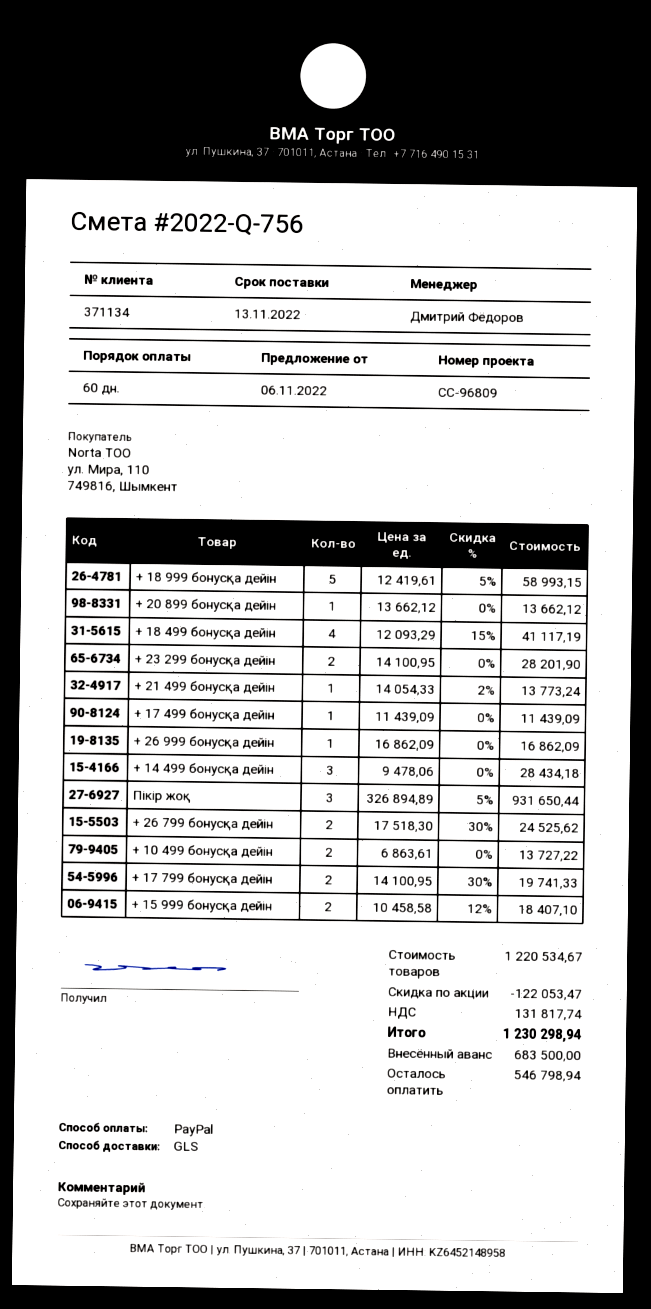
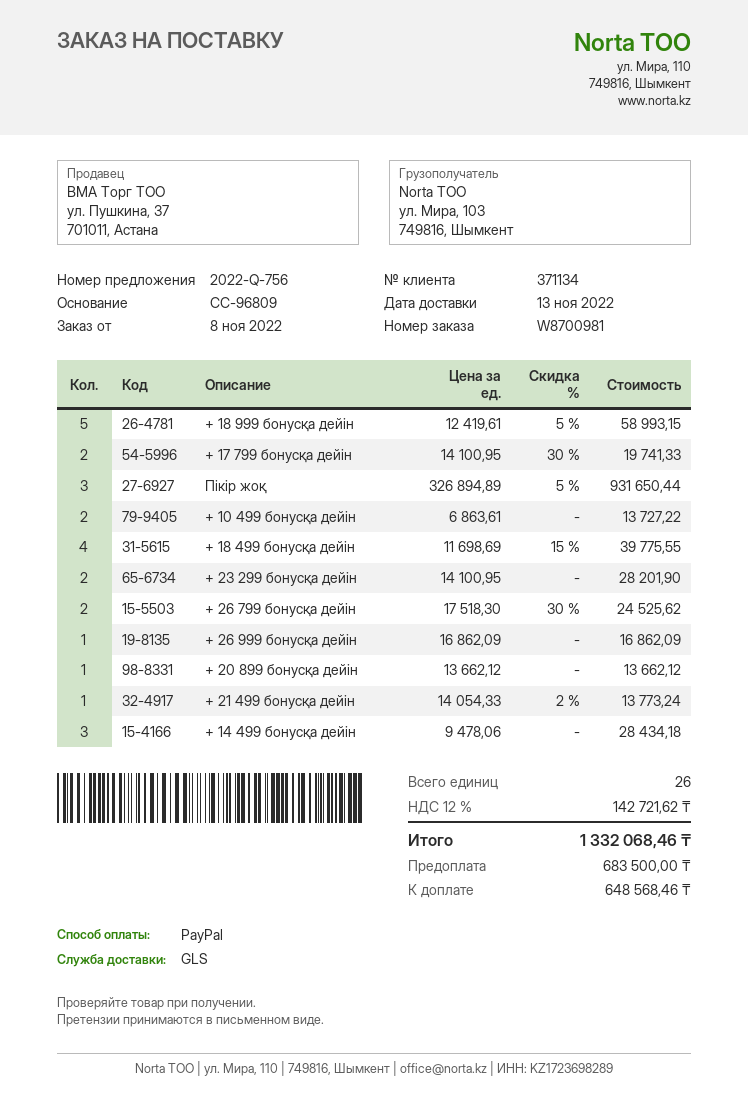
+ 18 499 бонусқа дейін: 4 x 12093.29 - 15% = 41117.19 -> 4 x 11698.69 - 15% = 39775.55
+ 17 499 бонусқа дейін: 1 x 11439.09 = 11439.09 -> none
+ 15 999 бонусқа дейін: 2 x 10458.58 - 12% = 18407.10 -> none
discount: 122053.47 -> none
tax: 131817.74 -> 142721.62
total: 1230298.94 -> 1332068.46
balance: 546798.94 -> 648568.46

